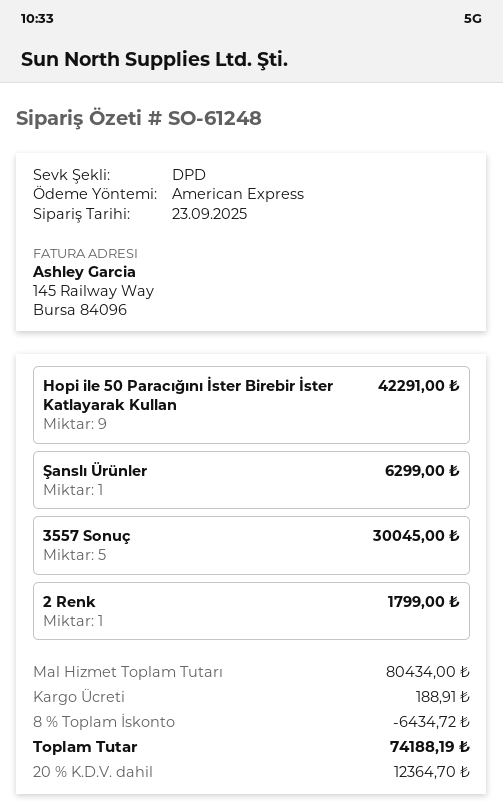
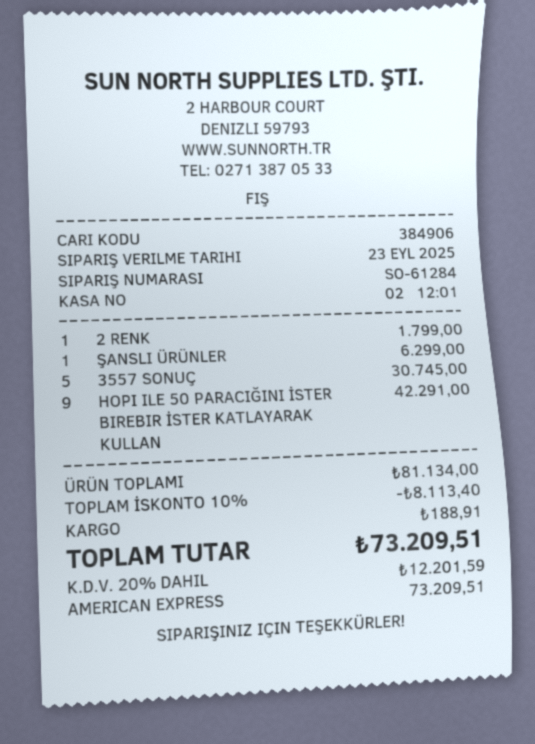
order number: SO-61248 -> SO-61284
3557 Sonuç: 5 for 30045.00 -> 5 for 30745.00
subtotal: 80434.00 -> 81134.00
discount: 8% = 6434.72 -> 10% = 8113.40
tax: 20% = 12364.70 -> 20% = 12201.59
total: 74188.19 -> 73209.51

